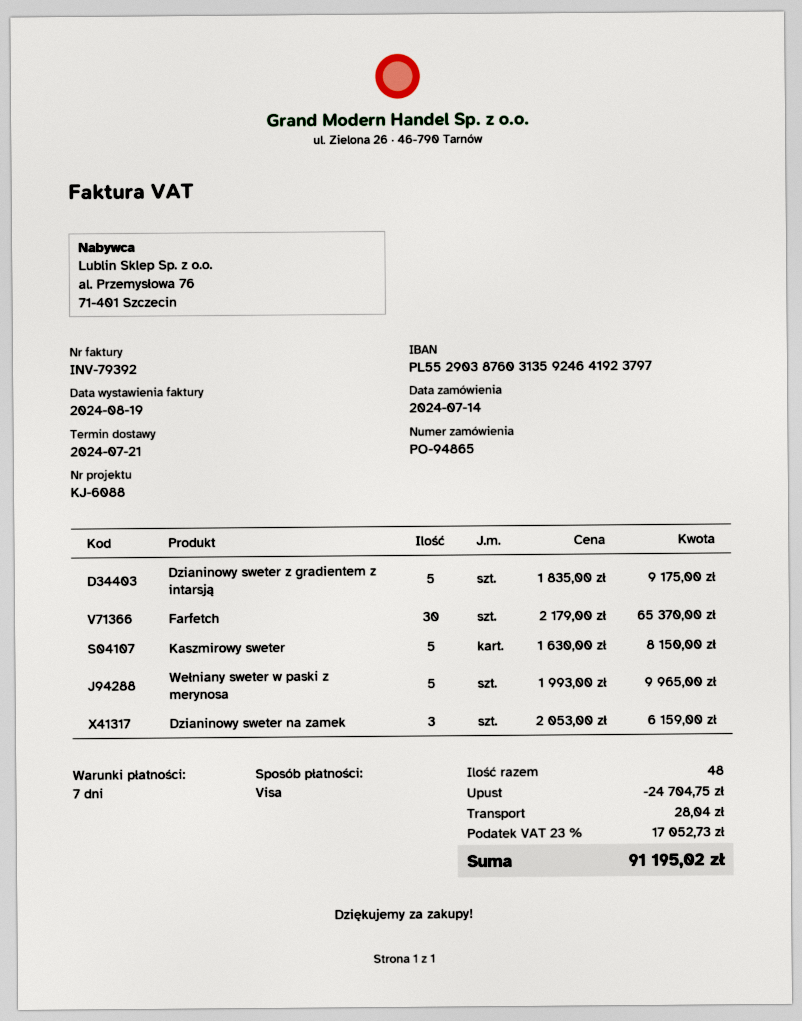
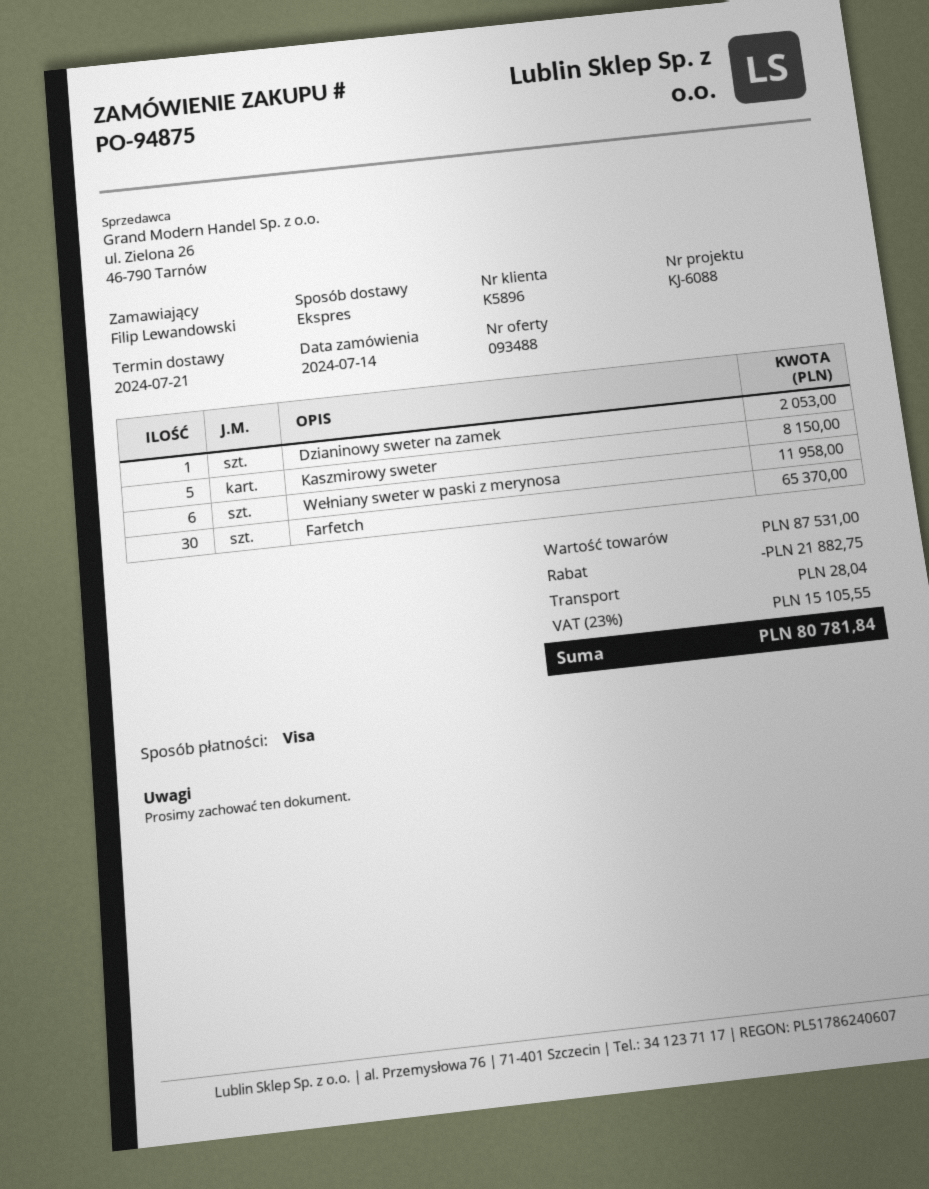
order number: PO-94865 -> PO-94875
Dzianinowy sweter z gradientem z intarsją: 5 for 9175.00 -> none
Wełniany sweter w paski z merynosa: 5 for 9965.00 -> 6 for 11958.00
Dzianinowy sweter na zamek: 3 for 6159.00 -> 1 for 2053.00
discount: 24704.75 -> 21882.75
tax: 23% = 17052.73 -> 23% = 15105.55
total: 91195.02 -> 80781.84

